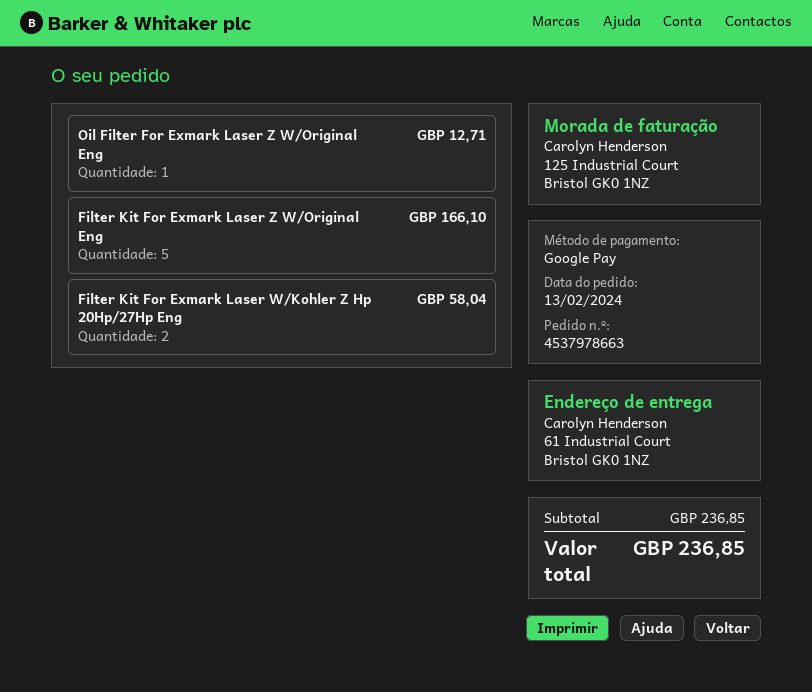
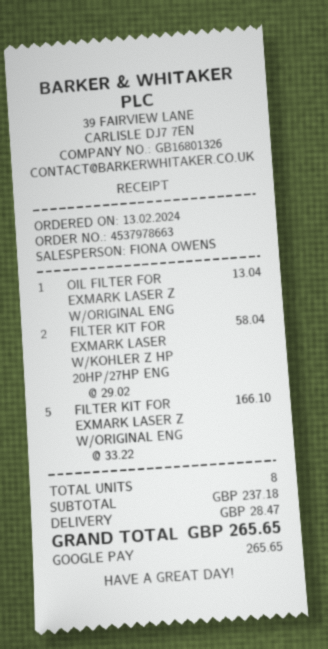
Oil Filter For Exmark Laser Z W/Original Eng: 1 for 12.71 -> 1 for 13.04
subtotal: 236.85 -> 237.18
shipping: none -> 28.47
total: 236.85 -> 265.65

